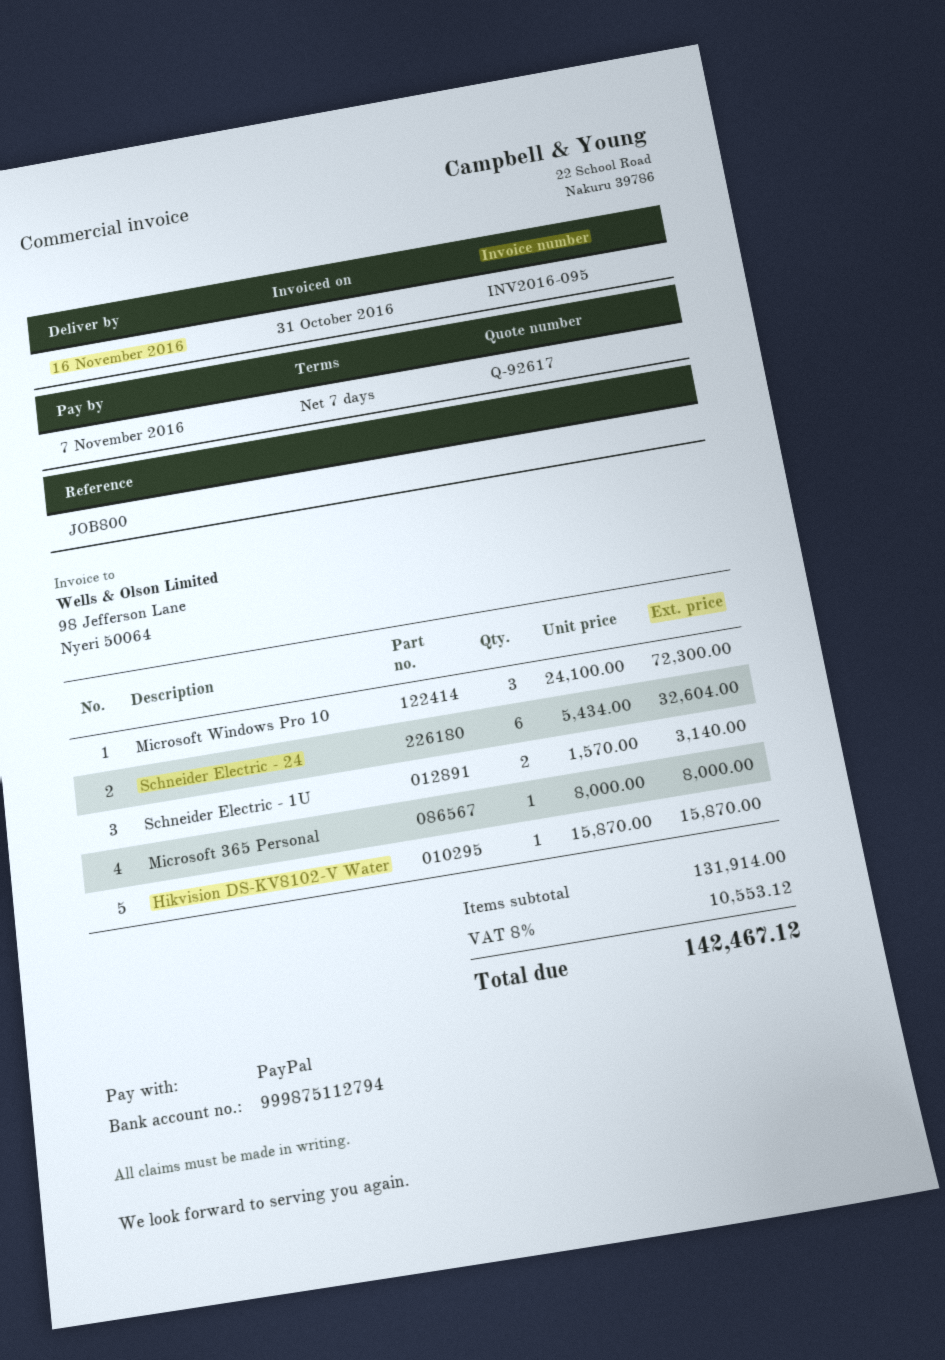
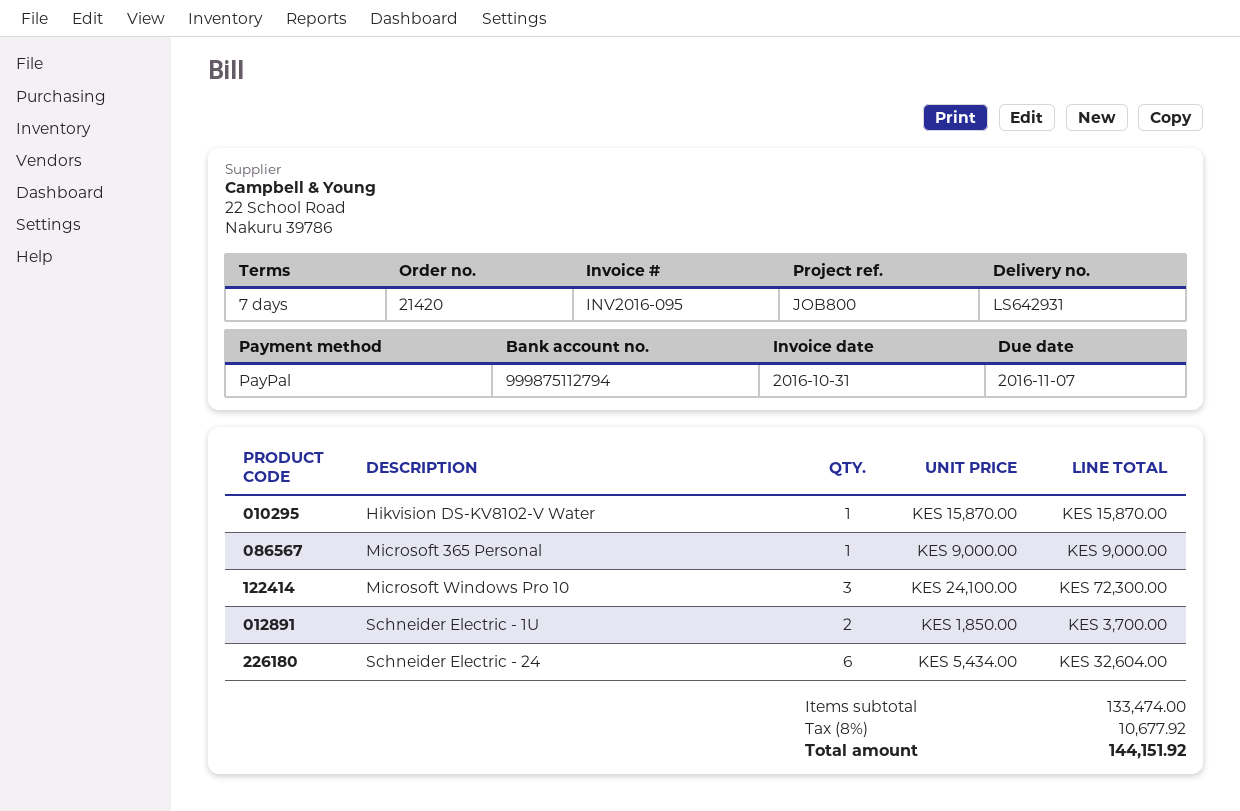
Schneider Electric - 1U: 2 x 1570.00 = 3140.00 -> 2 x 1850.00 = 3700.00
Microsoft 365 Personal: 1 x 8000.00 = 8000.00 -> 1 x 9000.00 = 9000.00
subtotal: 131914.00 -> 133474.00
tax: 8% = 10553.12 -> 8% = 10677.92
total: 142467.12 -> 144151.92

